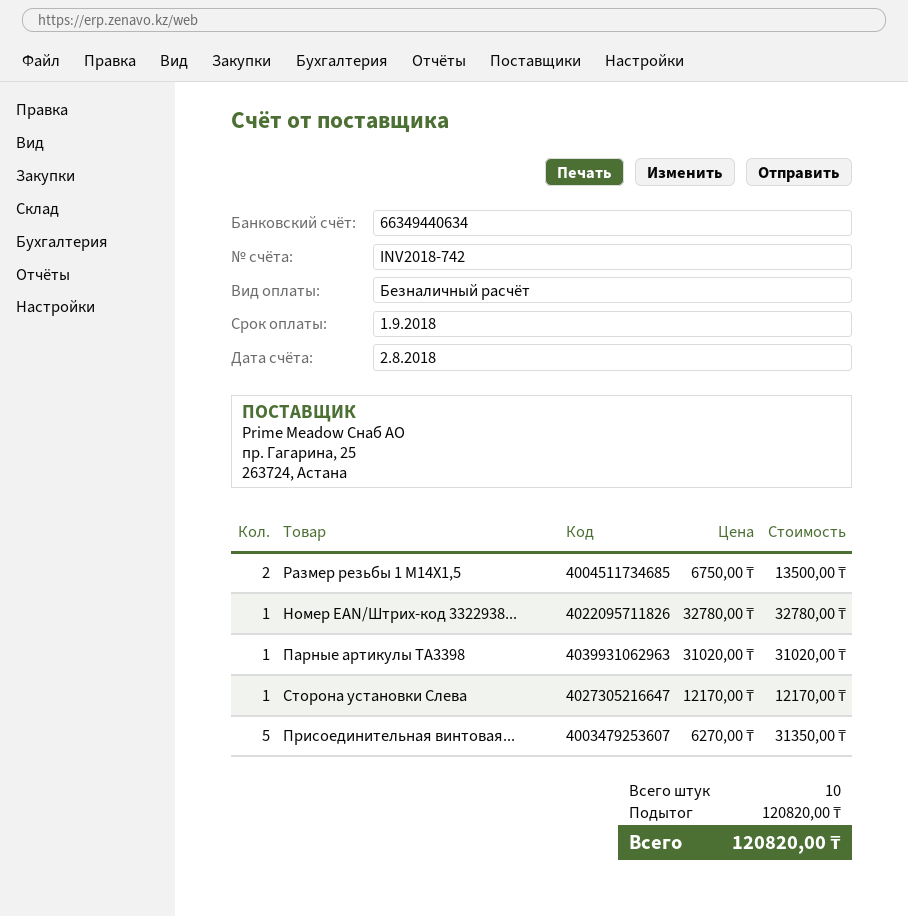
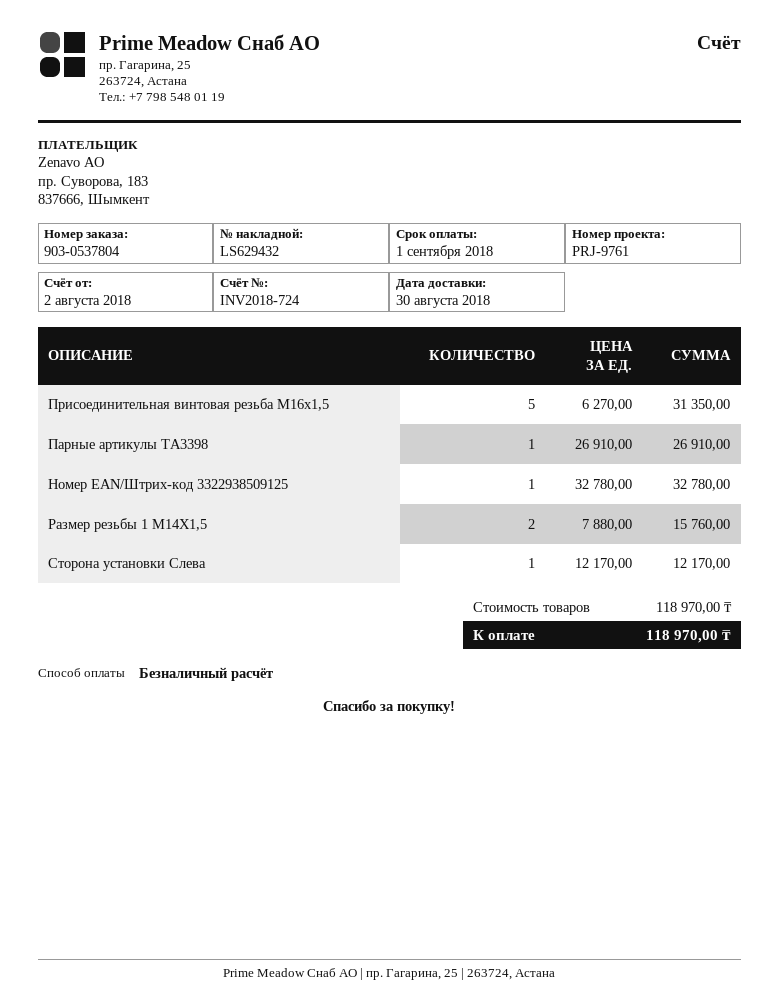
invoice number: INV2018-742 -> INV2018-724
Размер резьбы 1 M14X1,5: 2 x 6750.00 = 13500.00 -> 2 x 7880.00 = 15760.00
Парные артикулы TA3398: 1 x 31020.00 = 31020.00 -> 1 x 26910.00 = 26910.00
subtotal: 120820.00 -> 118970.00
total: 120820.00 -> 118970.00

